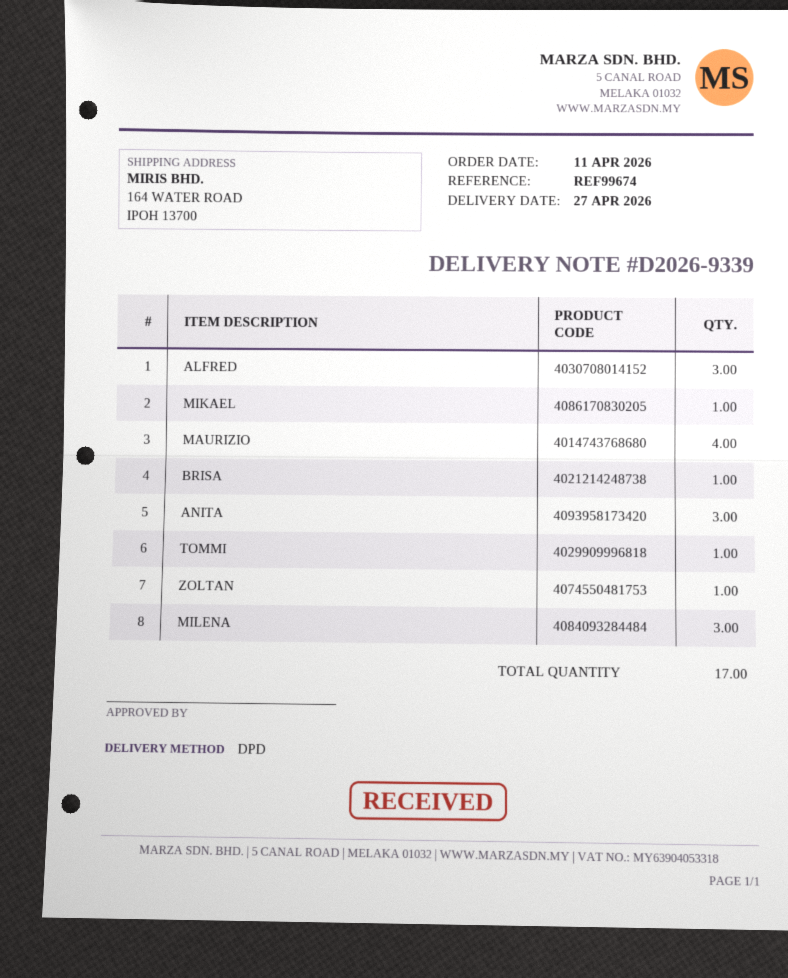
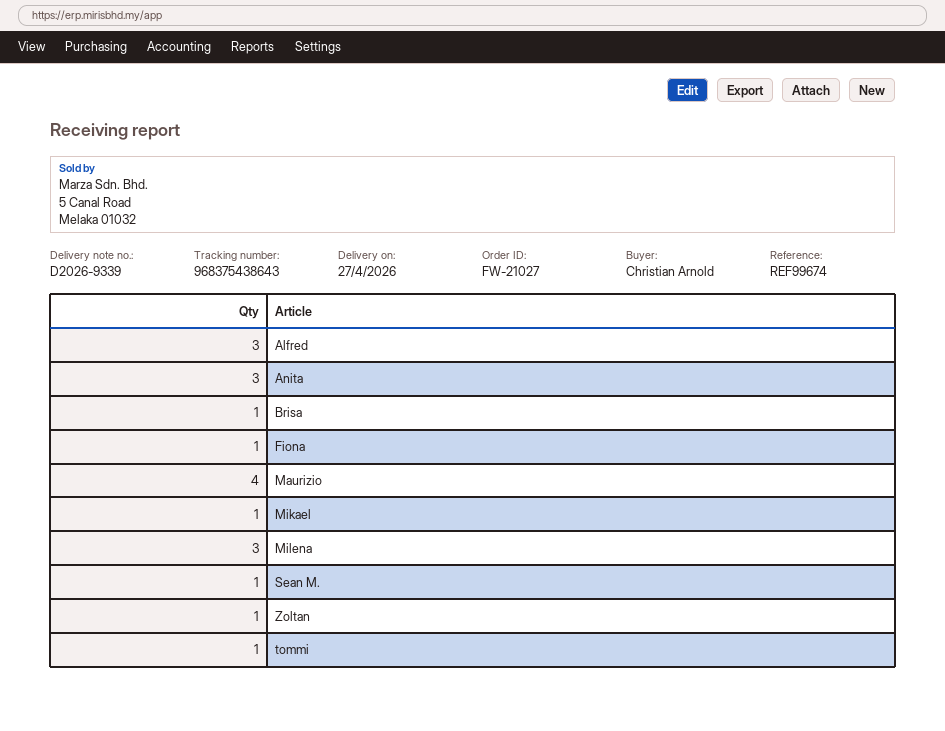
Fiona: none -> 1
Sean M.: none -> 1

